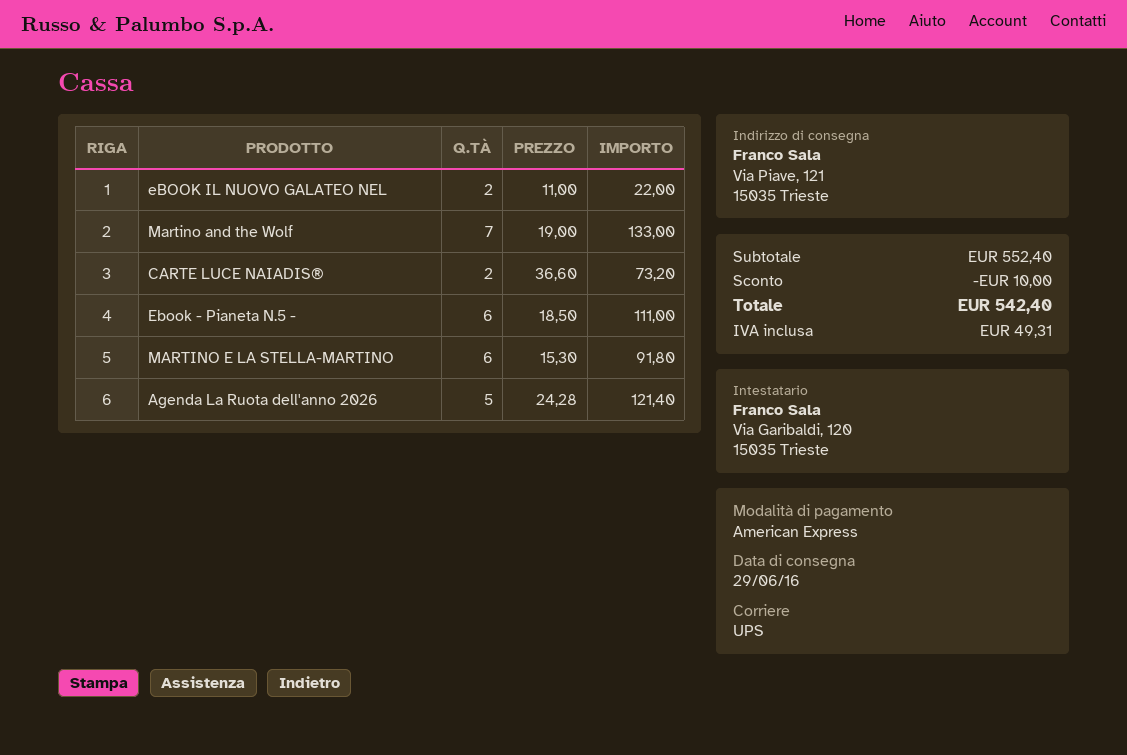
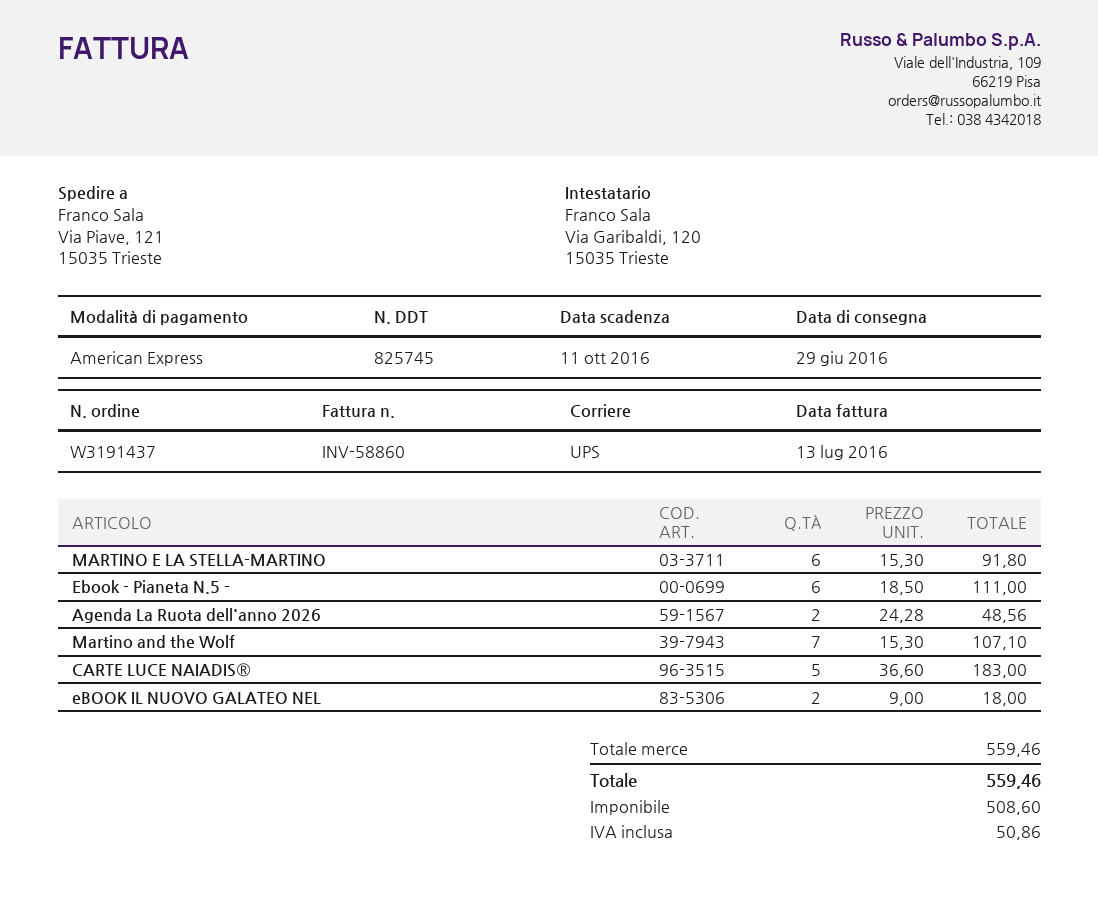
eBOOK IL NUOVO GALATEO NEL: 2 x 11.00 = 22.00 -> 2 x 9.00 = 18.00
Martino and the Wolf: 7 x 19.00 = 133.00 -> 7 x 15.30 = 107.10
CARTE LUCE NAIADIS®: 2 x 36.60 = 73.20 -> 5 x 36.60 = 183.00
Agenda La Ruota dell'anno 2026: 5 x 24.28 = 121.40 -> 2 x 24.28 = 48.56
subtotal: 552.40 -> 559.46
discount: 10.00 -> none
tax: 49.31 -> 50.86
total: 542.40 -> 559.46

